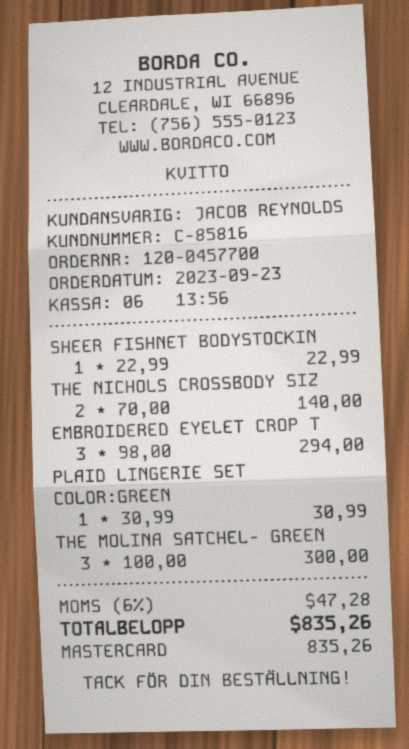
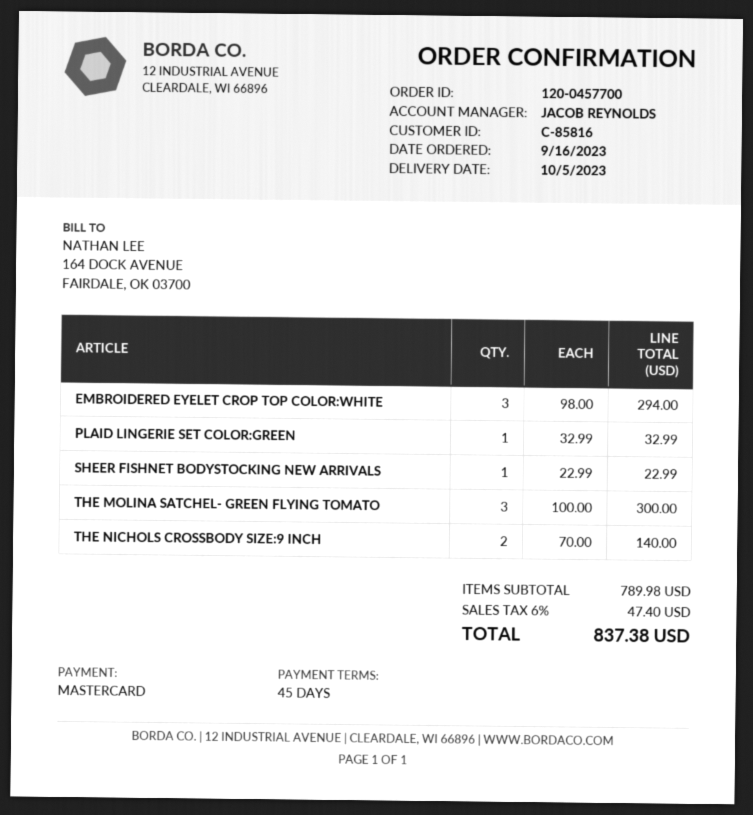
order date: 2023-09-23 -> 2023-09-16
PLAID LINGERIE SET COLOR:GREEN: 1 x 30.99 = 30.99 -> 1 x 32.99 = 32.99
tax: 6% = 47.28 -> 6% = 47.40
total: 835.26 -> 837.38

